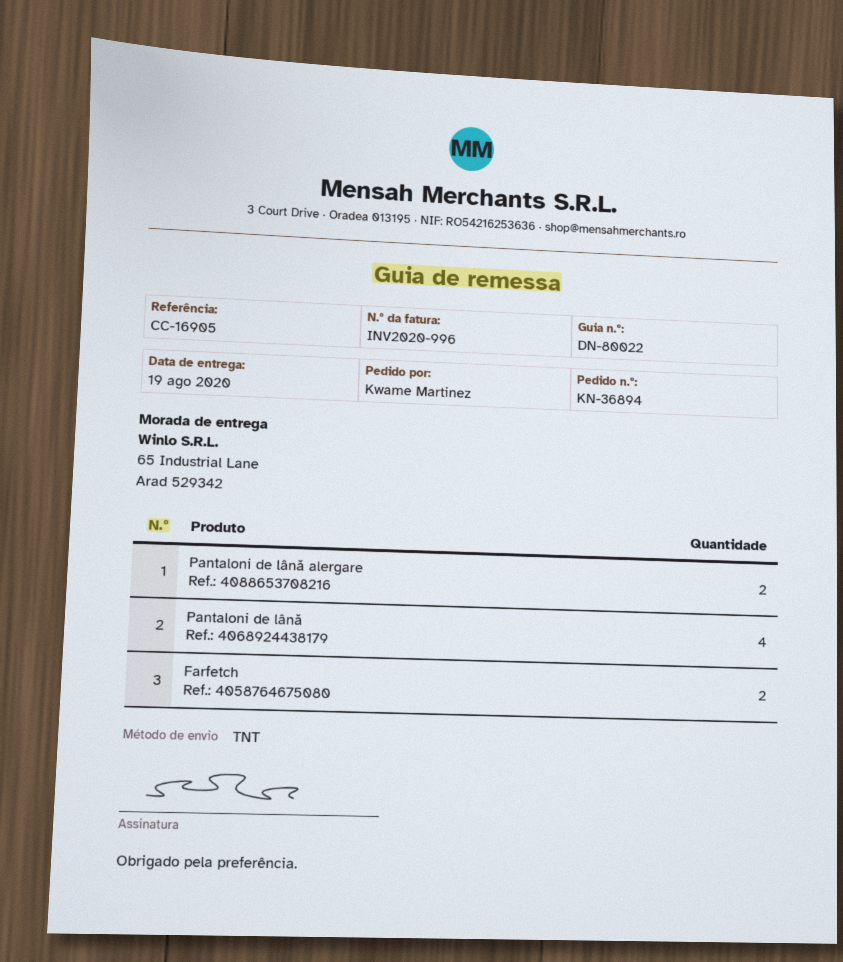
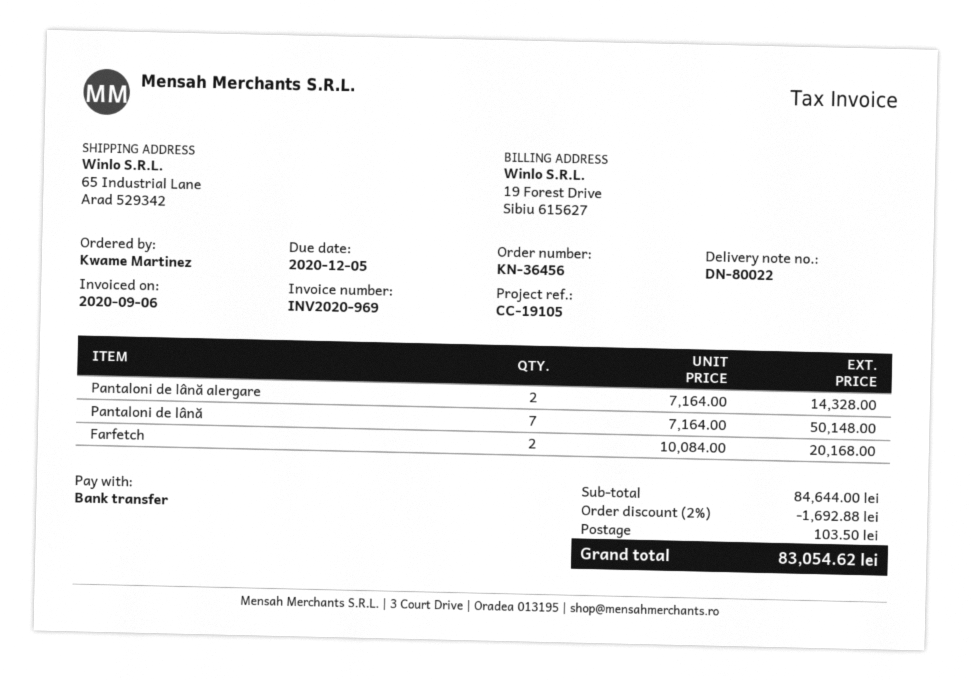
order number: KN-36894 -> KN-36456
invoice number: INV2020-996 -> INV2020-969
reference: CC-16905 -> CC-19105
Pantaloni de lână: 4 -> 7

